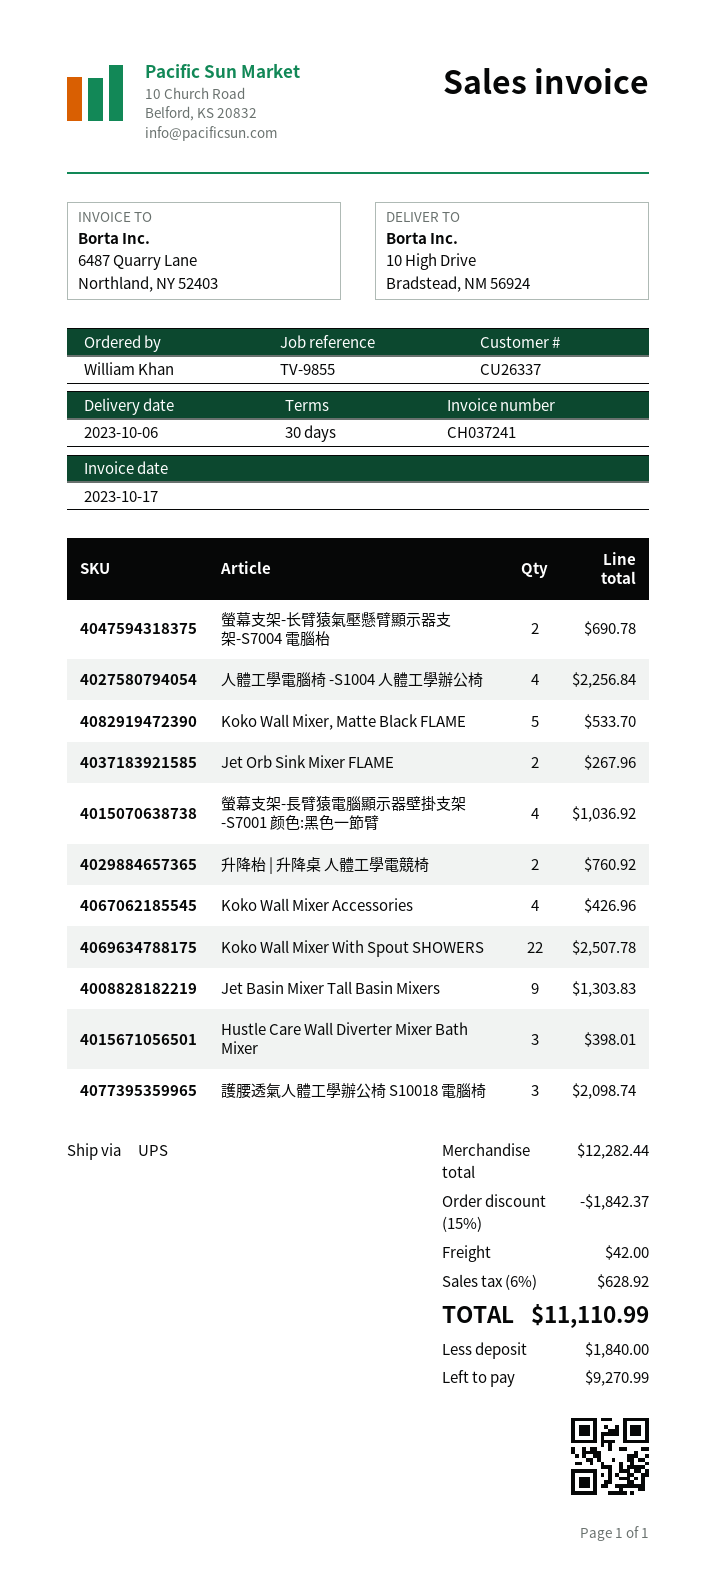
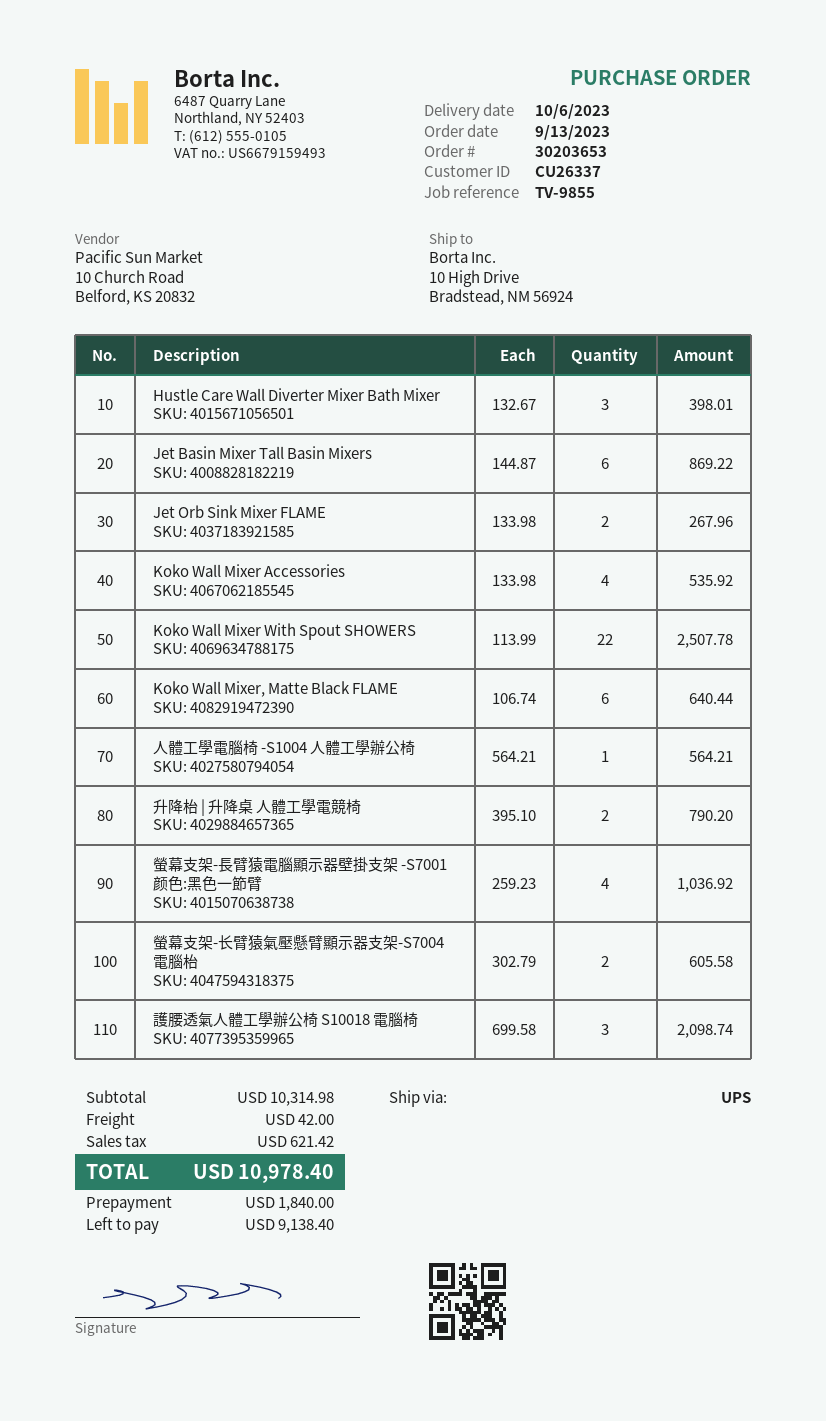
螢幕支架-长臂猿氣壓懸臂顯示器支架-S7004 電腦枱: 2 for 690.78 -> 2 for 605.58
人體工學電腦椅 -S1004 人體工學辦公椅: 4 for 2256.84 -> 1 for 564.21
Koko Wall Mixer, Matte Black FLAME: 5 for 533.70 -> 6 for 640.44
升降枱 | 升降桌 人體工學電競椅: 2 for 760.92 -> 2 for 790.20
Koko Wall Mixer Accessories: 4 for 426.96 -> 4 for 535.92
Jet Basin Mixer Tall Basin Mixers: 9 for 1303.83 -> 6 for 869.22
subtotal: 12282.44 -> 10314.98
discount: 15% = 1842.37 -> none
tax: 628.92 -> 621.42
total: 11110.99 -> 10978.40
balance: 9270.99 -> 9138.40

